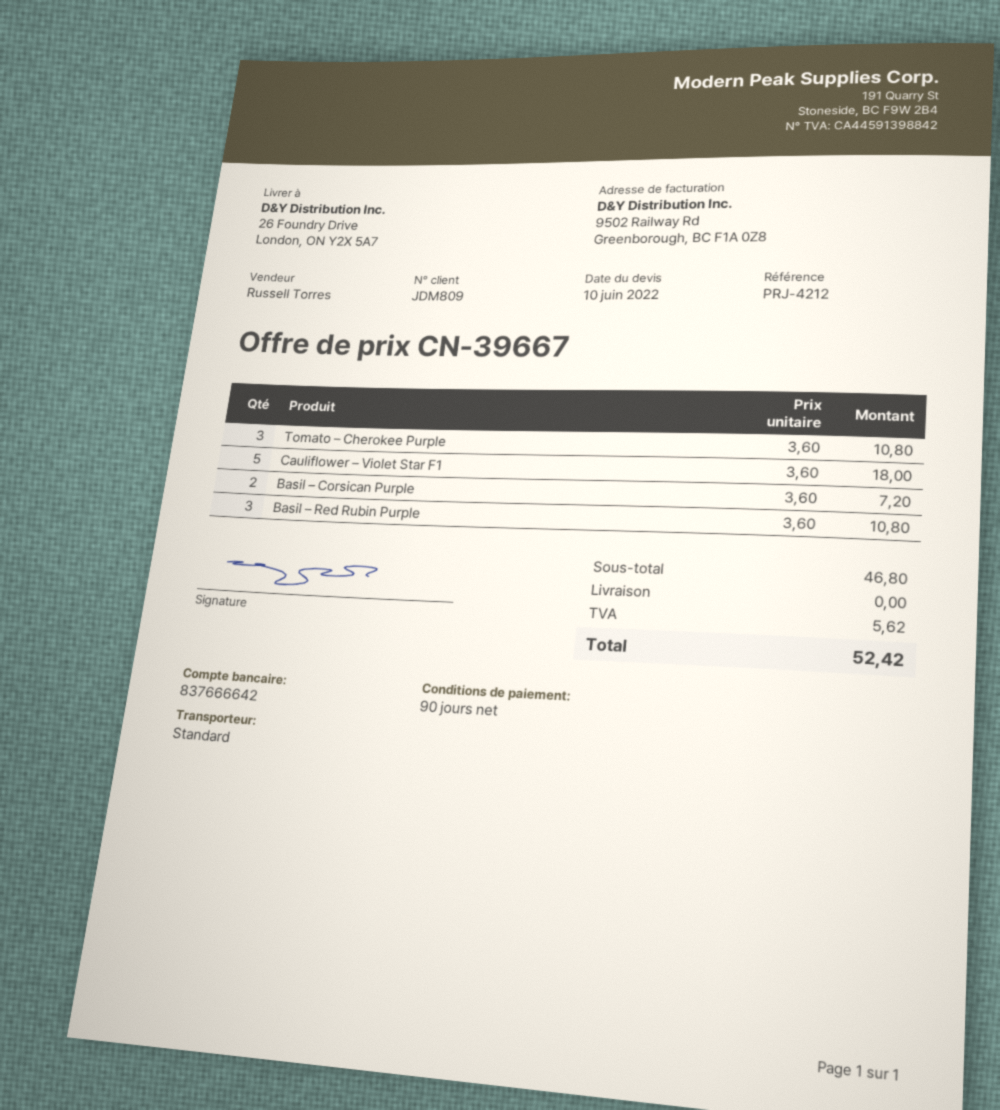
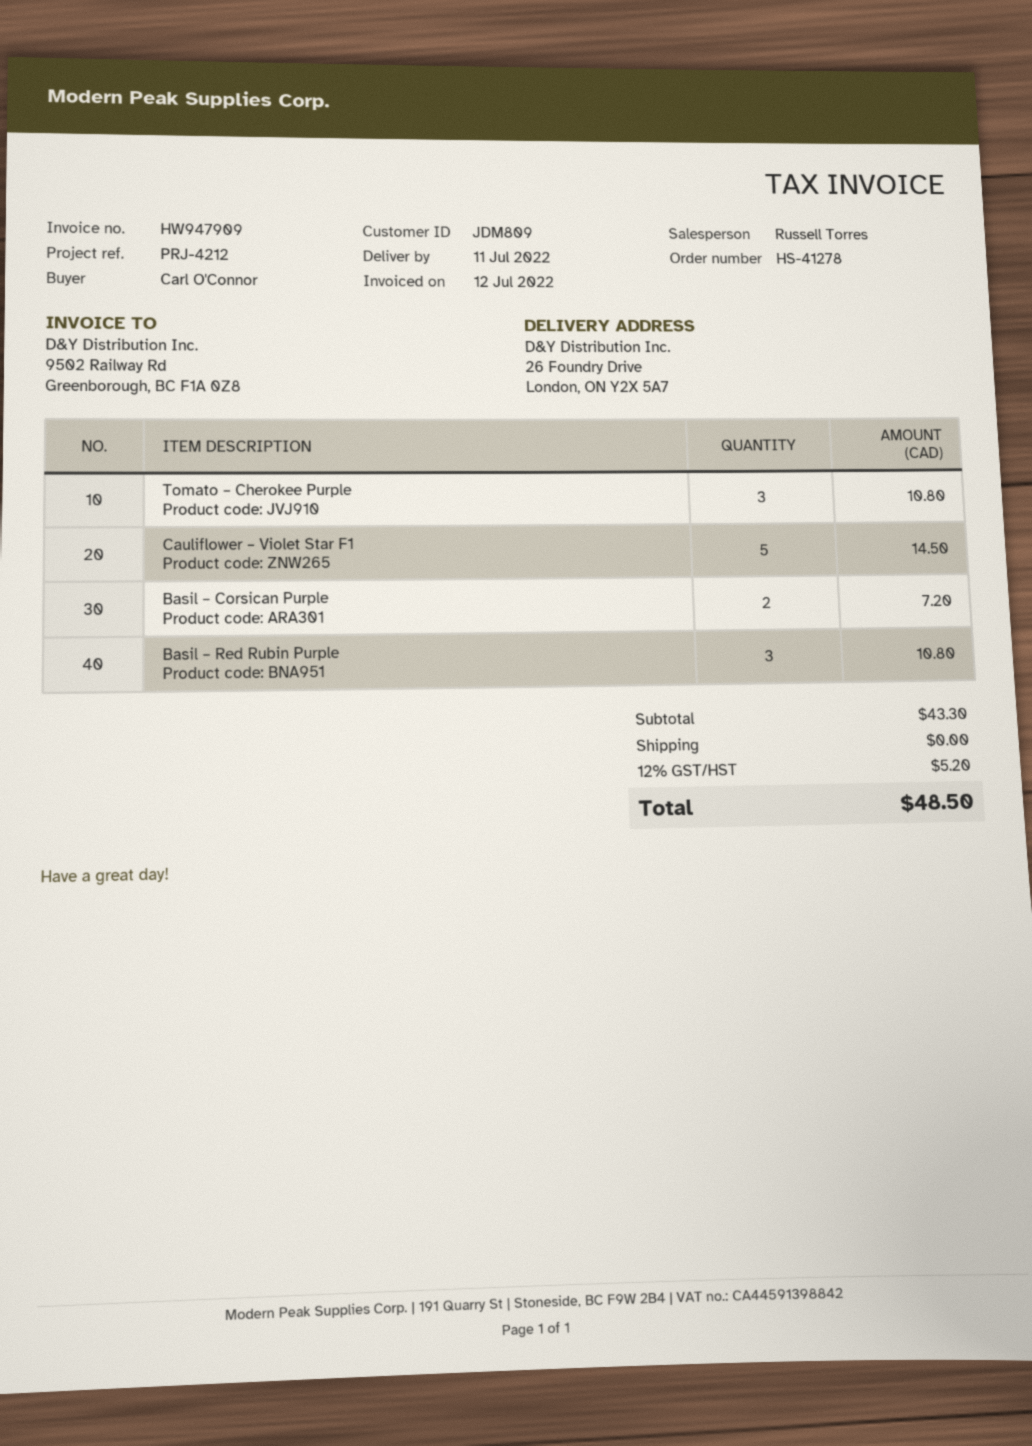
Cauliflower – Violet Star F1: 5 for 18.00 -> 5 for 14.50
subtotal: 46.80 -> 43.30
tax: 5.62 -> 5.20
total: 52.42 -> 48.50

